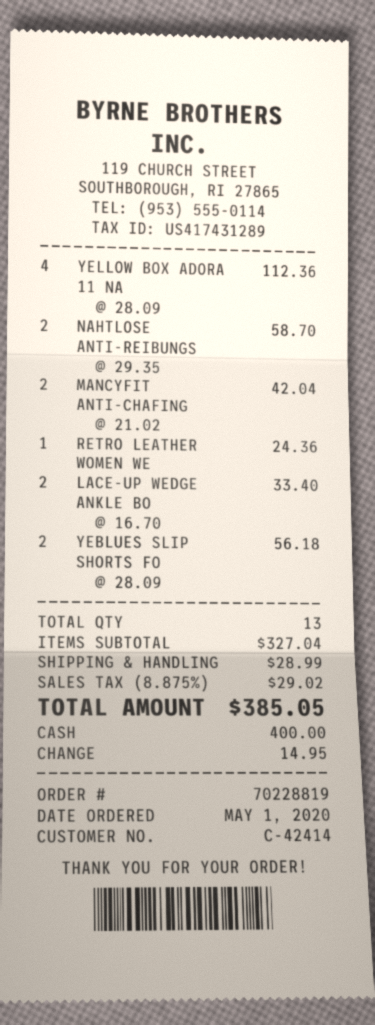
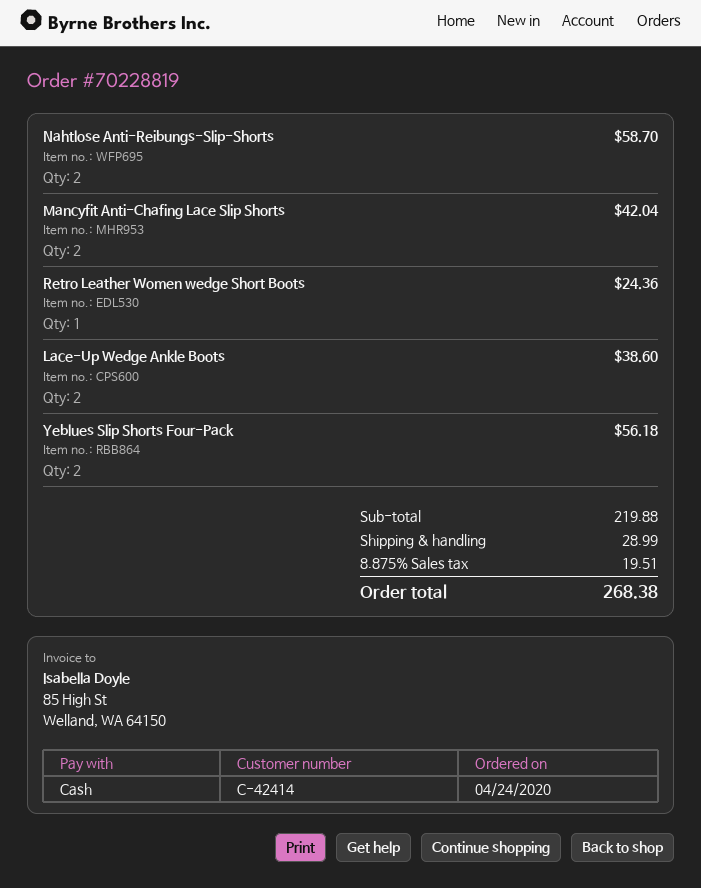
order date: 2020-05-01 -> 2020-04-24
YELLOW BOX ADORA 11 NA: 4 for 112.36 -> none
LACE-UP WEDGE ANKLE BO: 2 for 33.40 -> 2 for 38.60
subtotal: 327.04 -> 219.88
tax: 8.875% = 29.02 -> 8.875% = 19.51
total: 385.05 -> 268.38

